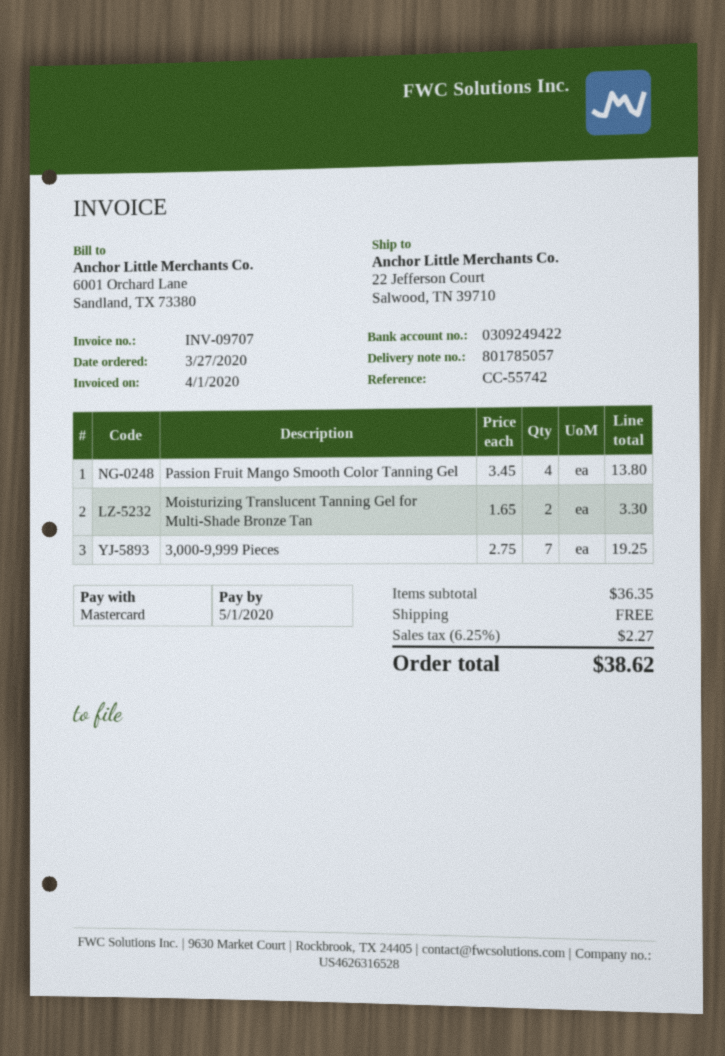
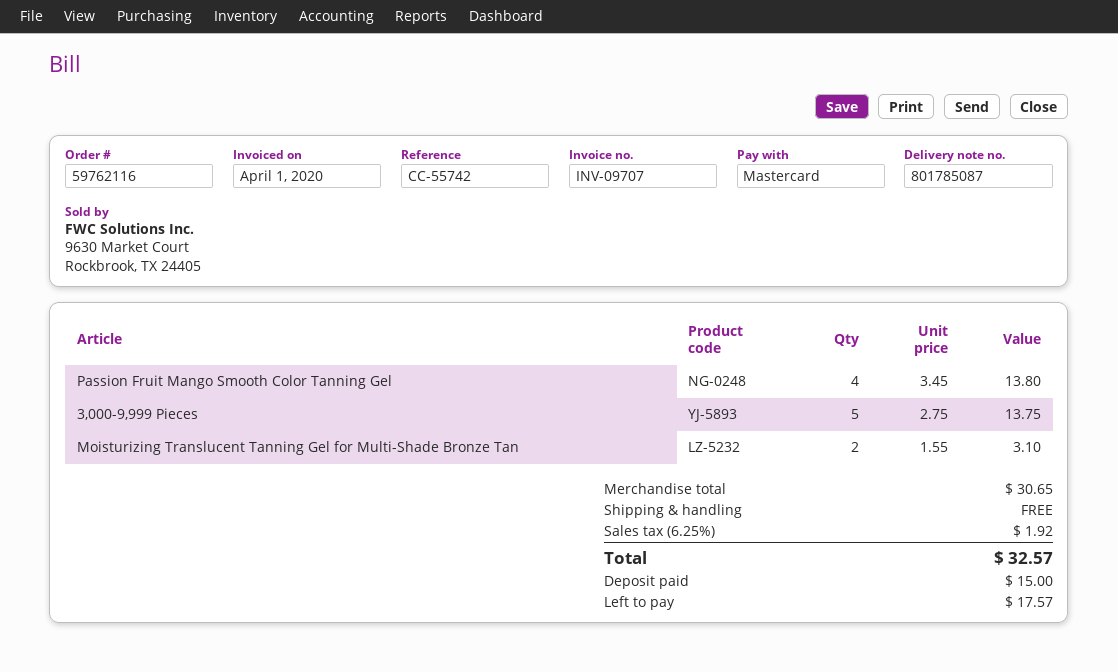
delivery note number: 801785057 -> 801785087
Moisturizing Translucent Tanning Gel for Multi-Shade Bronze Tan: 2 x 1.65 = 3.30 -> 2 x 1.55 = 3.10
3,000-9,999 Pieces: 7 x 2.75 = 19.25 -> 5 x 2.75 = 13.75
subtotal: 36.35 -> 30.65
tax: 6.25% = 2.27 -> 6.25% = 1.92
total: 38.62 -> 32.57

